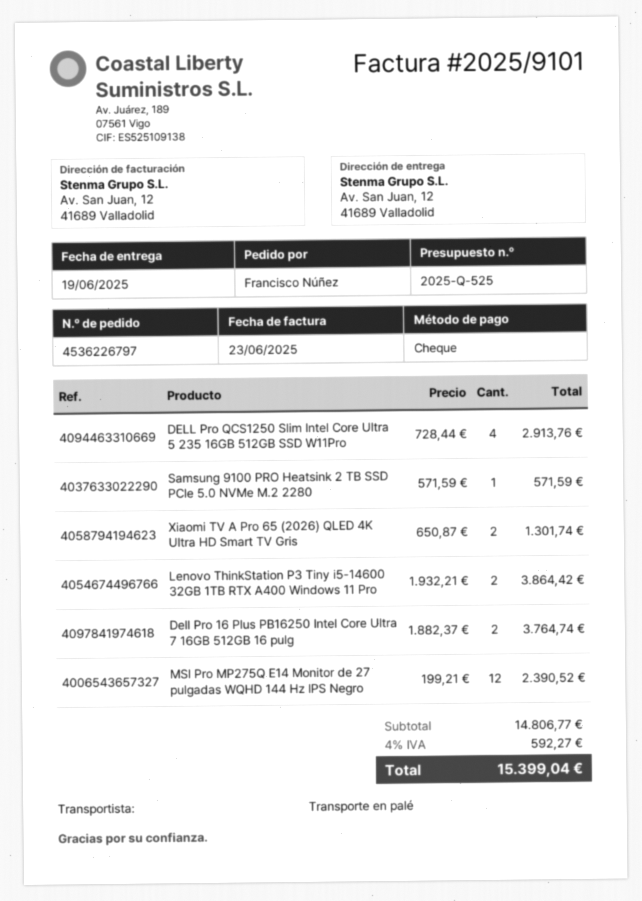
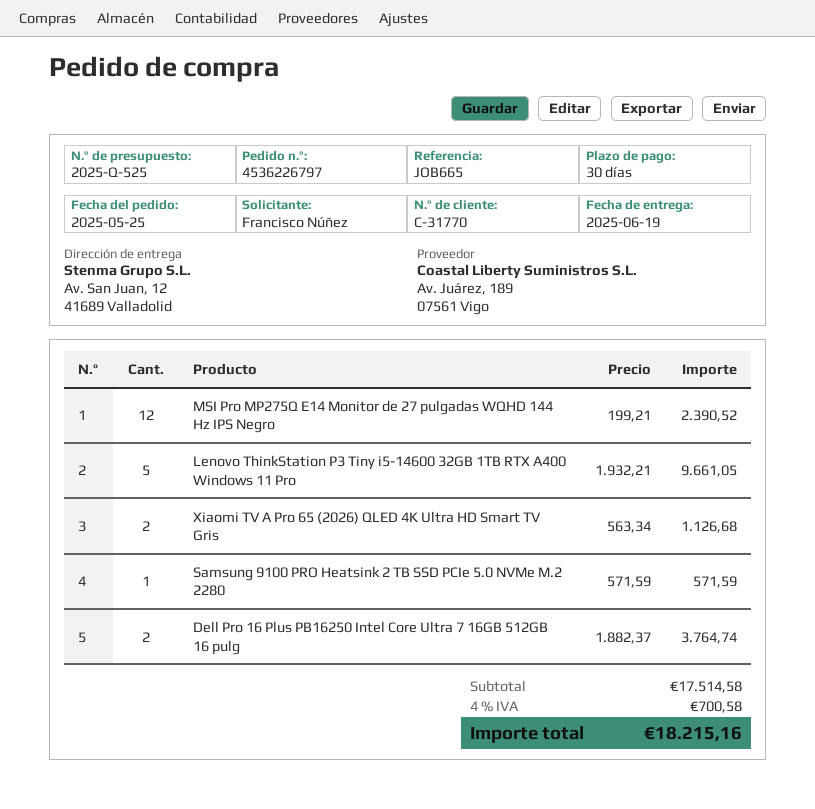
DELL Pro QCS1250 Slim Intel Core Ultra 5 235 16GB 512GB SSD W11Pro: 4 x 728.44 = 2913.76 -> none
Xiaomi TV A Pro 65 (2026) QLED 4K Ultra HD Smart TV Gris: 2 x 650.87 = 1301.74 -> 2 x 563.34 = 1126.68
Lenovo ThinkStation P3 Tiny i5-14600 32GB 1TB RTX A400 Windows 11 Pro: 2 x 1932.21 = 3864.42 -> 5 x 1932.21 = 9661.05
subtotal: 14806.77 -> 17514.58
tax: 4% = 592.27 -> 4% = 700.58
total: 15399.04 -> 18215.16

